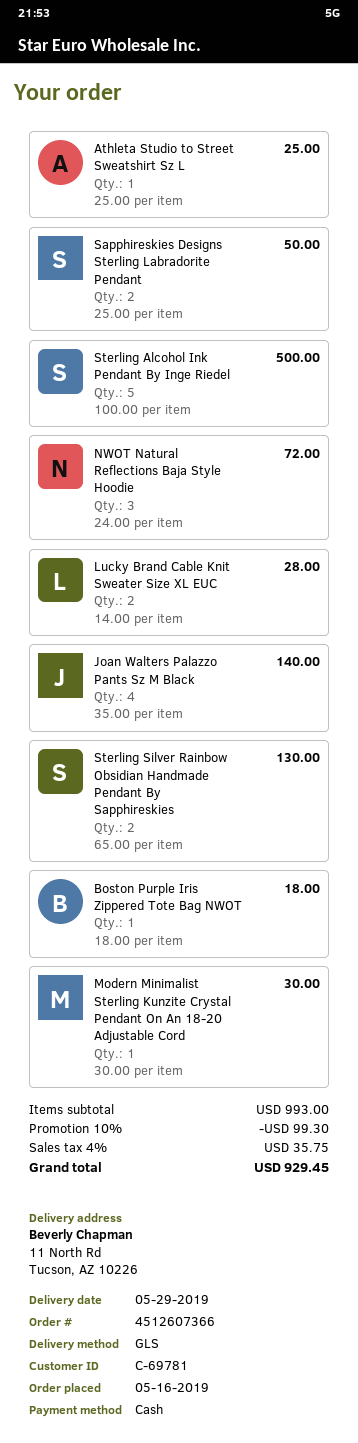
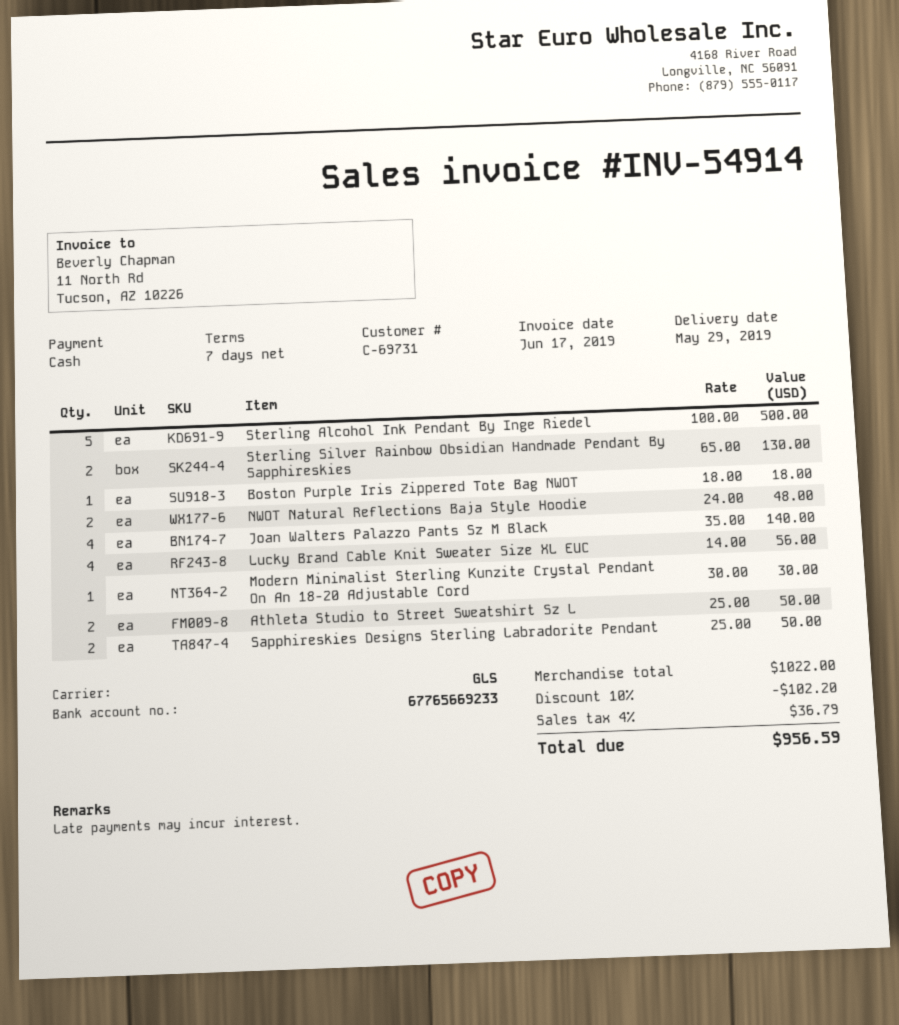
customer number: C-69781 -> C-69731
Athleta Studio to Street Sweatshirt Sz L: 1 x 25.00 = 25.00 -> 2 x 25.00 = 50.00
NWOT Natural Reflections Baja Style Hoodie: 3 x 24.00 = 72.00 -> 2 x 24.00 = 48.00
Lucky Brand Cable Knit Sweater Size XL EUC: 2 x 14.00 = 28.00 -> 4 x 14.00 = 56.00
subtotal: 993.00 -> 1022.00
discount: 10% = 99.30 -> 10% = 102.20
tax: 4% = 35.75 -> 4% = 36.79
total: 929.45 -> 956.59

